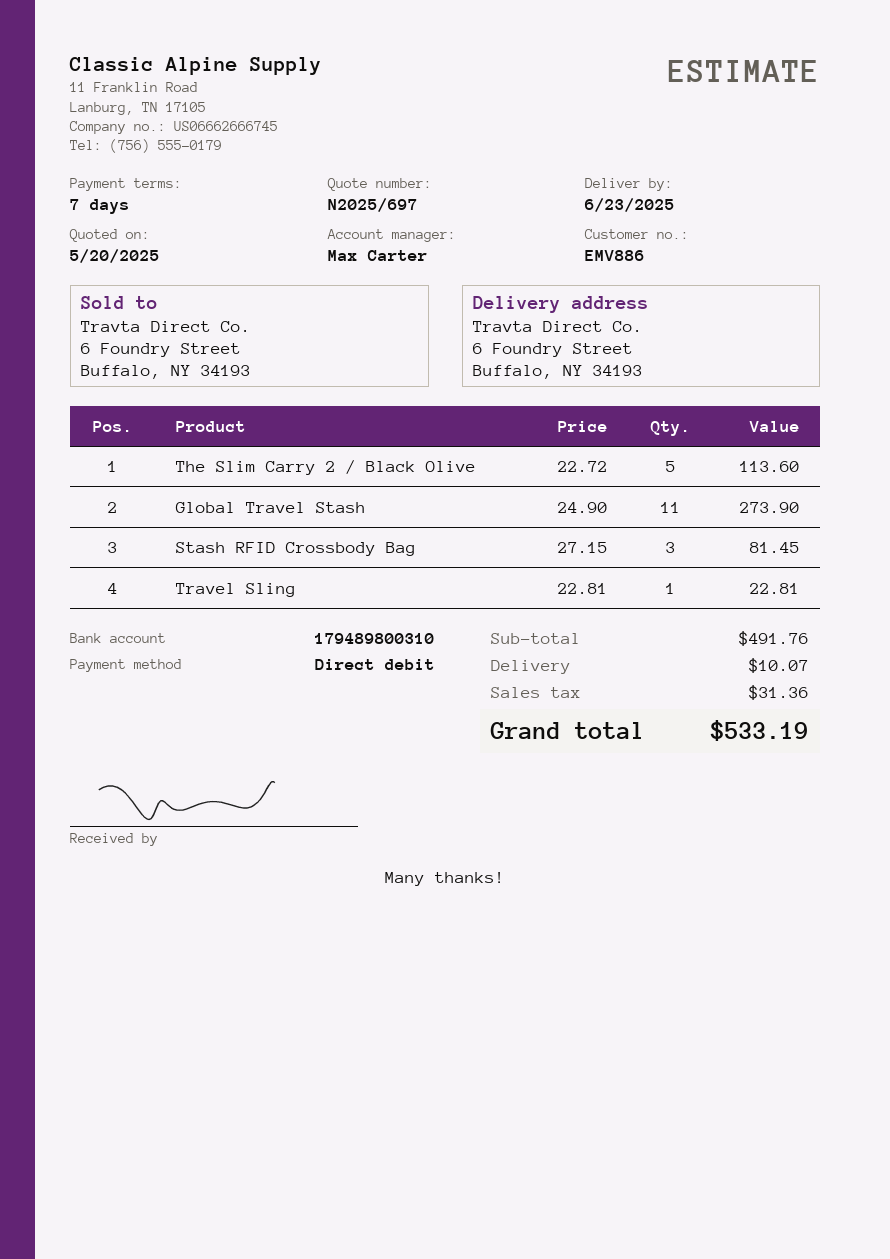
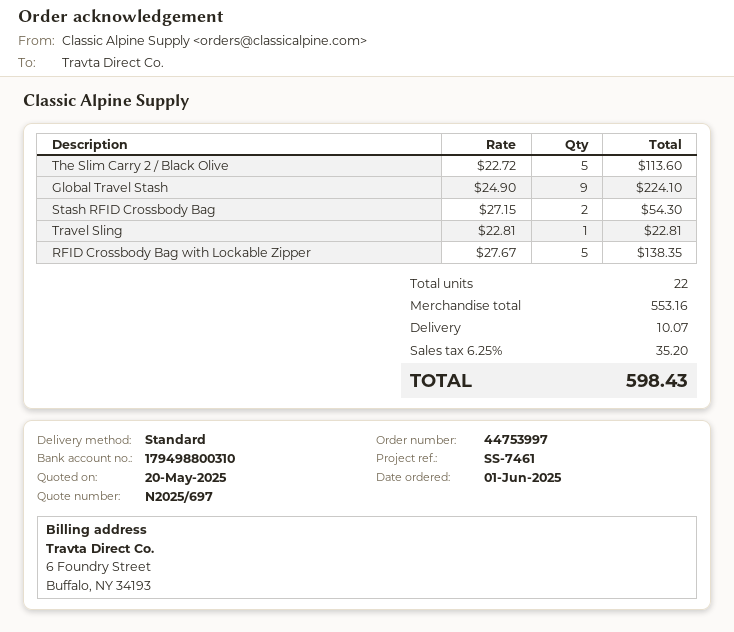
bank account: 179489800310 -> 179498800310
Global Travel Stash: 11 x 24.90 = 273.90 -> 9 x 24.90 = 224.10
Stash RFID Crossbody Bag: 3 x 27.15 = 81.45 -> 2 x 27.15 = 54.30
RFID Crossbody Bag with Lockable Zipper: none -> 5 x 27.67 = 138.35
subtotal: 491.76 -> 553.16
tax: 31.36 -> 35.20
total: 533.19 -> 598.43

